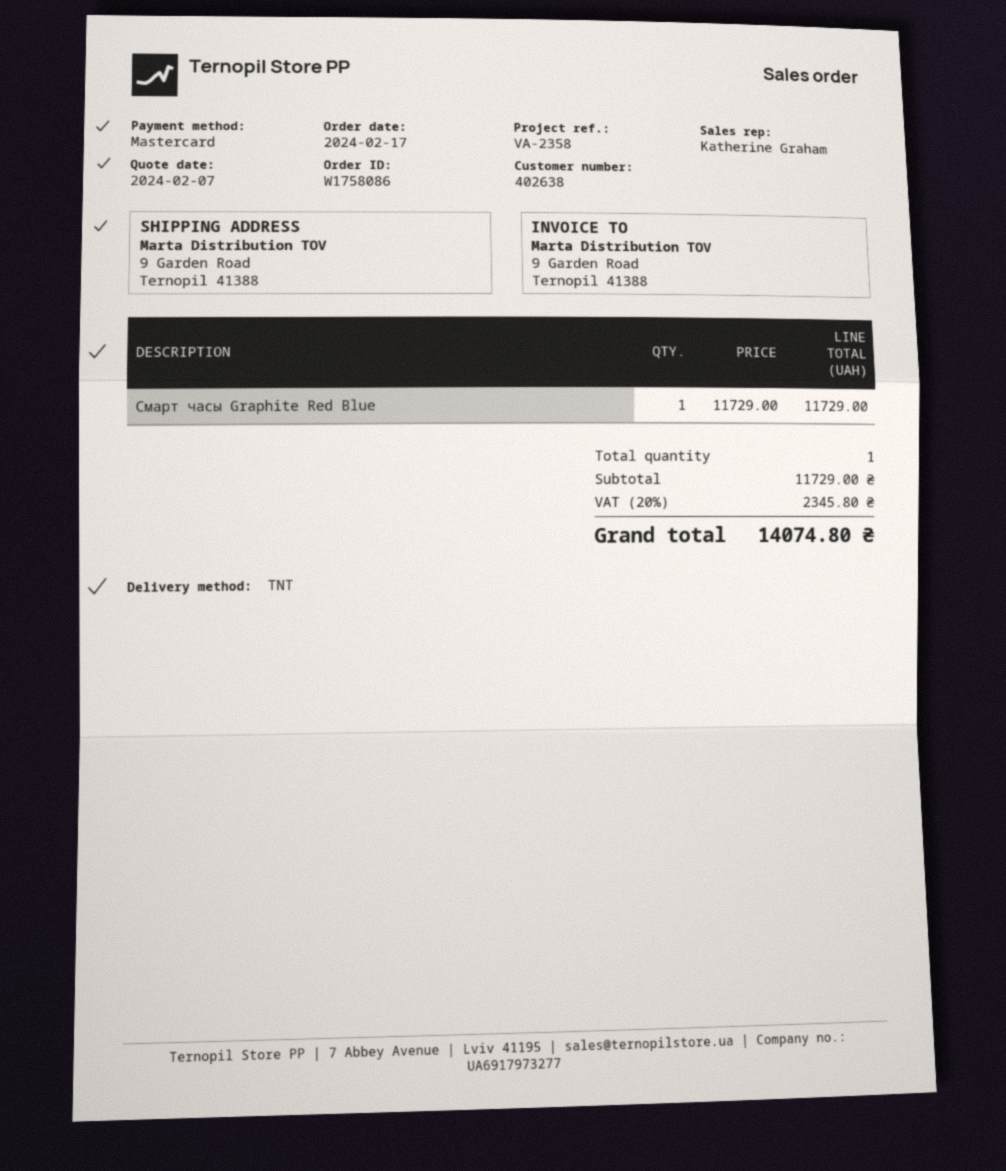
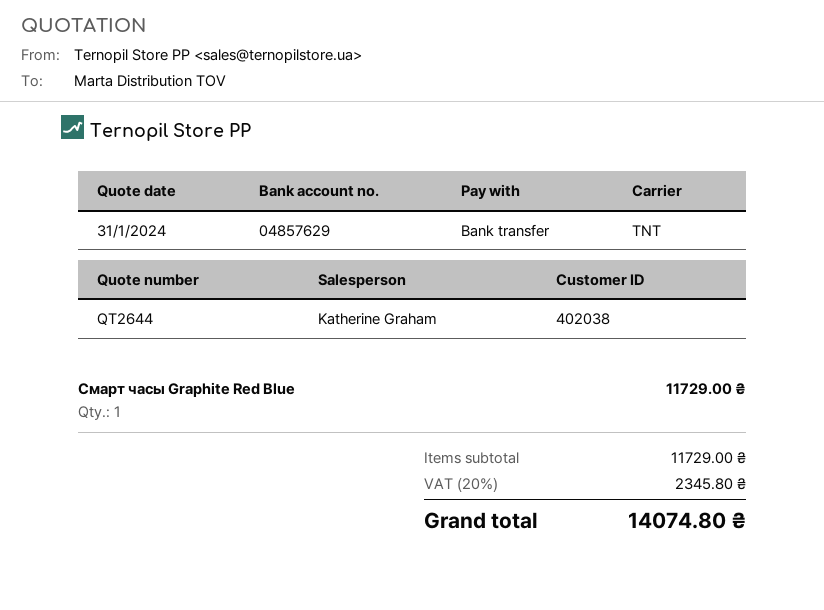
quote date: 2024-02-07 -> 2024-01-31
customer number: 402638 -> 402038
payment method: Mastercard -> bank transfer

